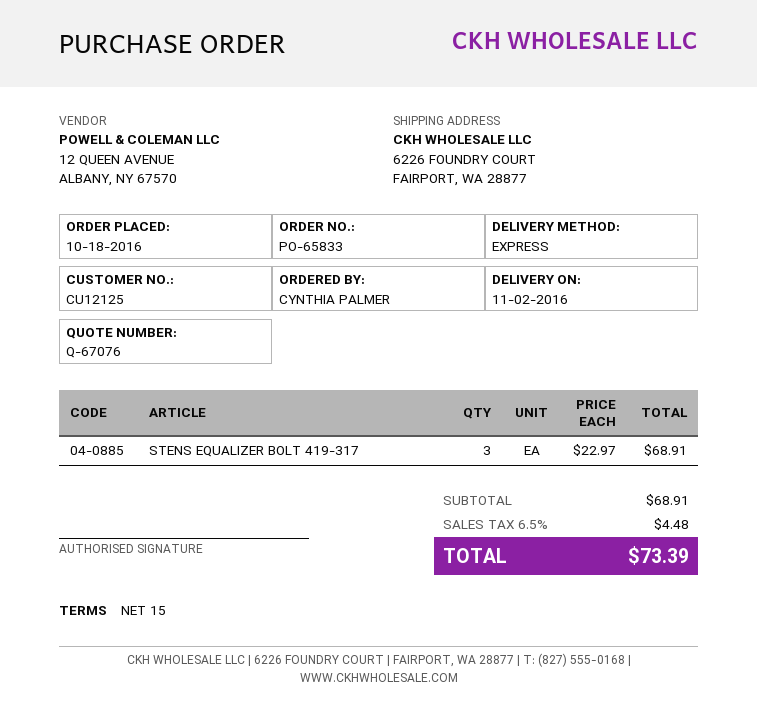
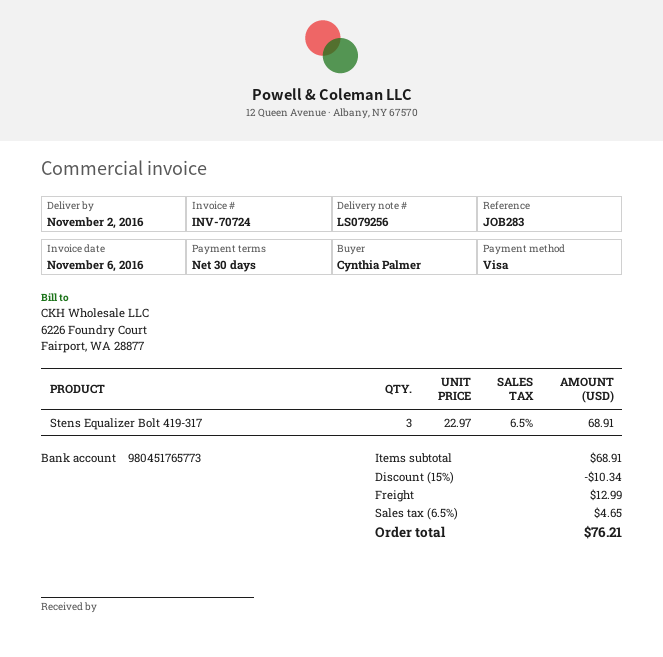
payment terms: 15 days -> 30 days
discount: none -> 15% = 10.34
shipping: none -> 12.99
tax: 6.5% = 4.48 -> 6.5% = 4.65
total: 73.39 -> 76.21

